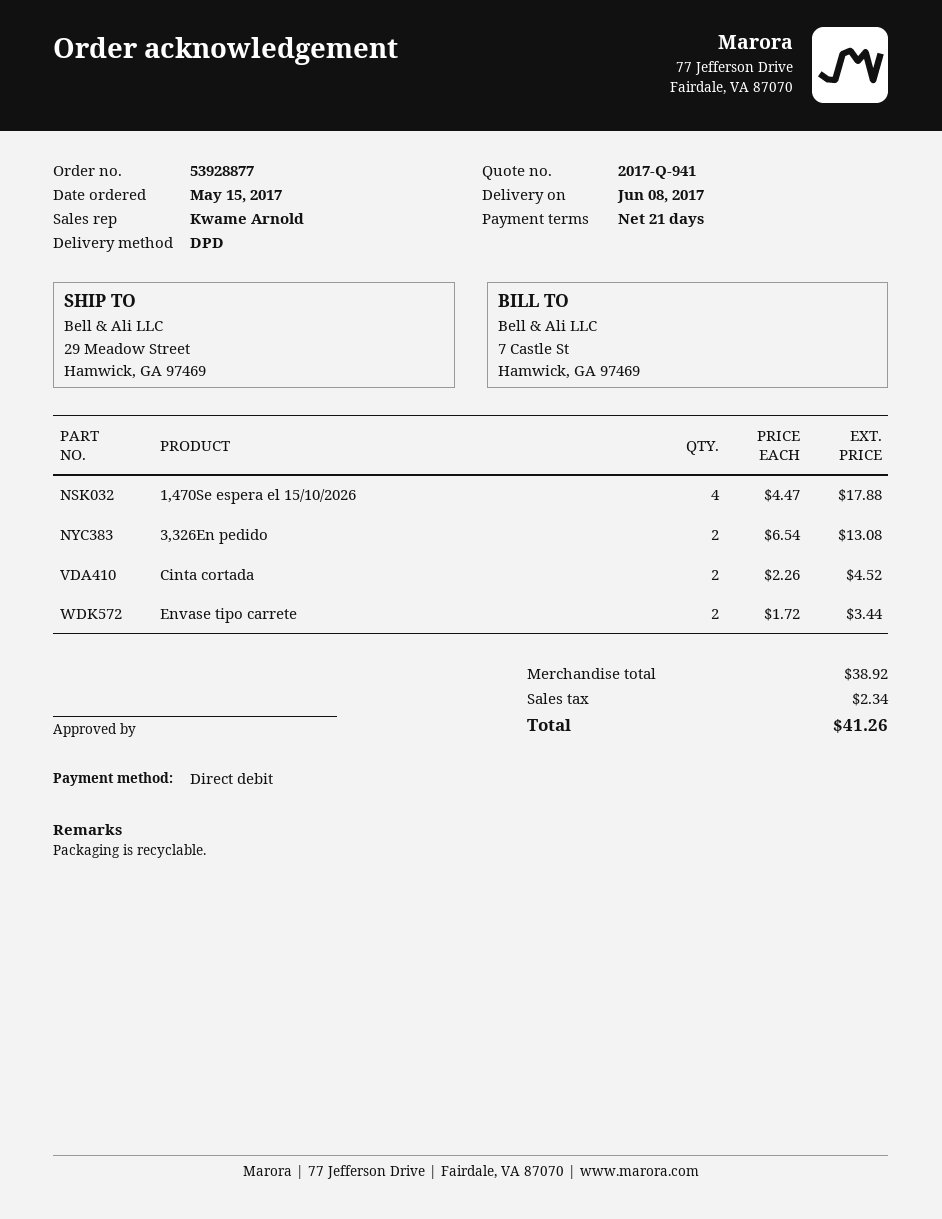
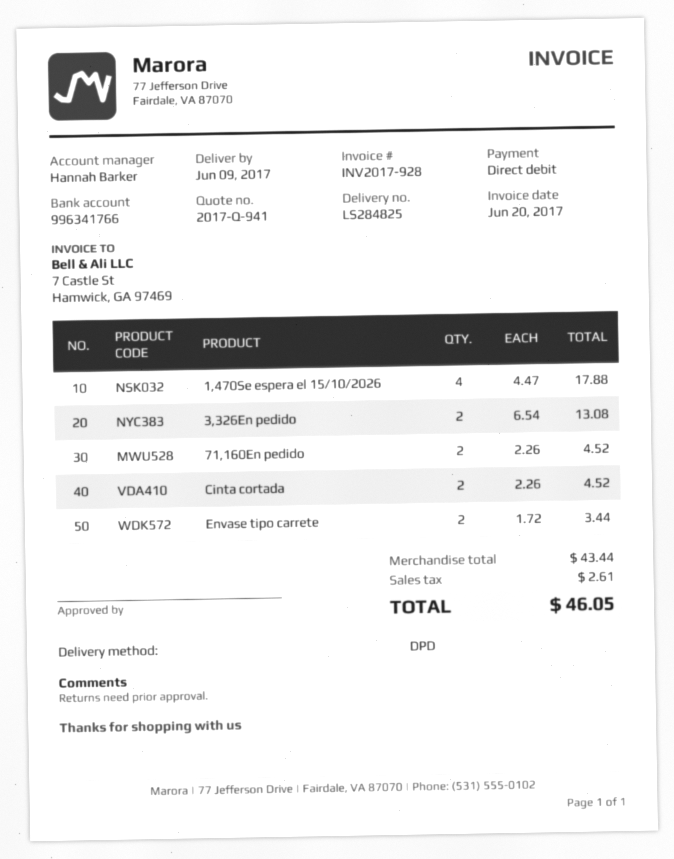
delivery date: 2017-06-08 -> 2017-06-09
sales rep: Kwame Arnold -> Hannah Barker
71,160En pedido: none -> 2 x 2.26 = 4.52
subtotal: 38.92 -> 43.44
tax: 2.34 -> 2.61
total: 41.26 -> 46.05

